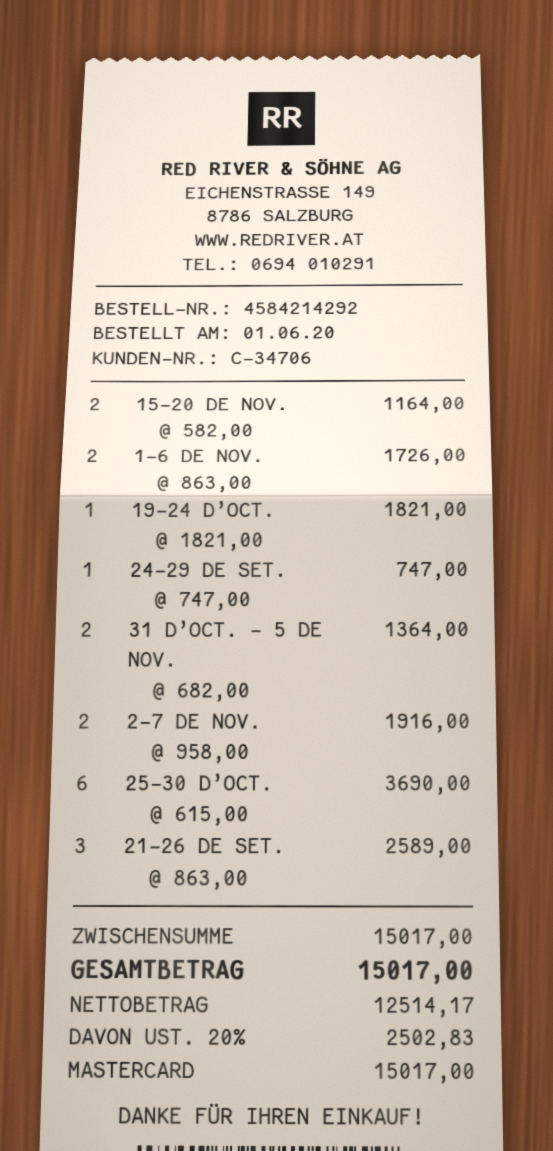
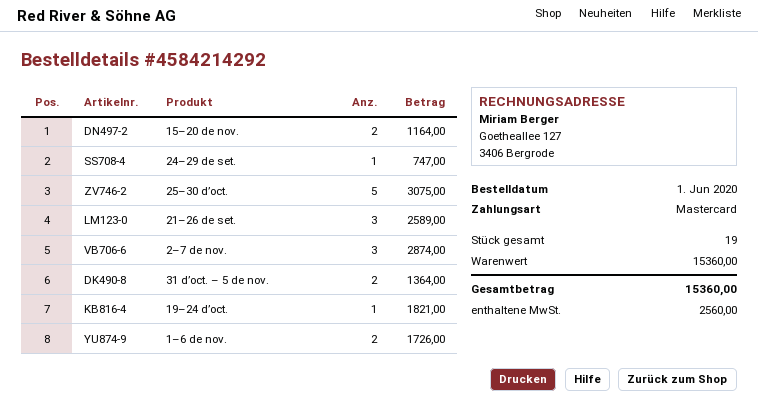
2–7 DE NOV.: 2 for 1916.00 -> 3 for 2874.00
25–30 D’OCT.: 6 for 3690.00 -> 5 for 3075.00
subtotal: 15017.00 -> 15360.00
tax: 2502.83 -> 2560.00
total: 15017.00 -> 15360.00

